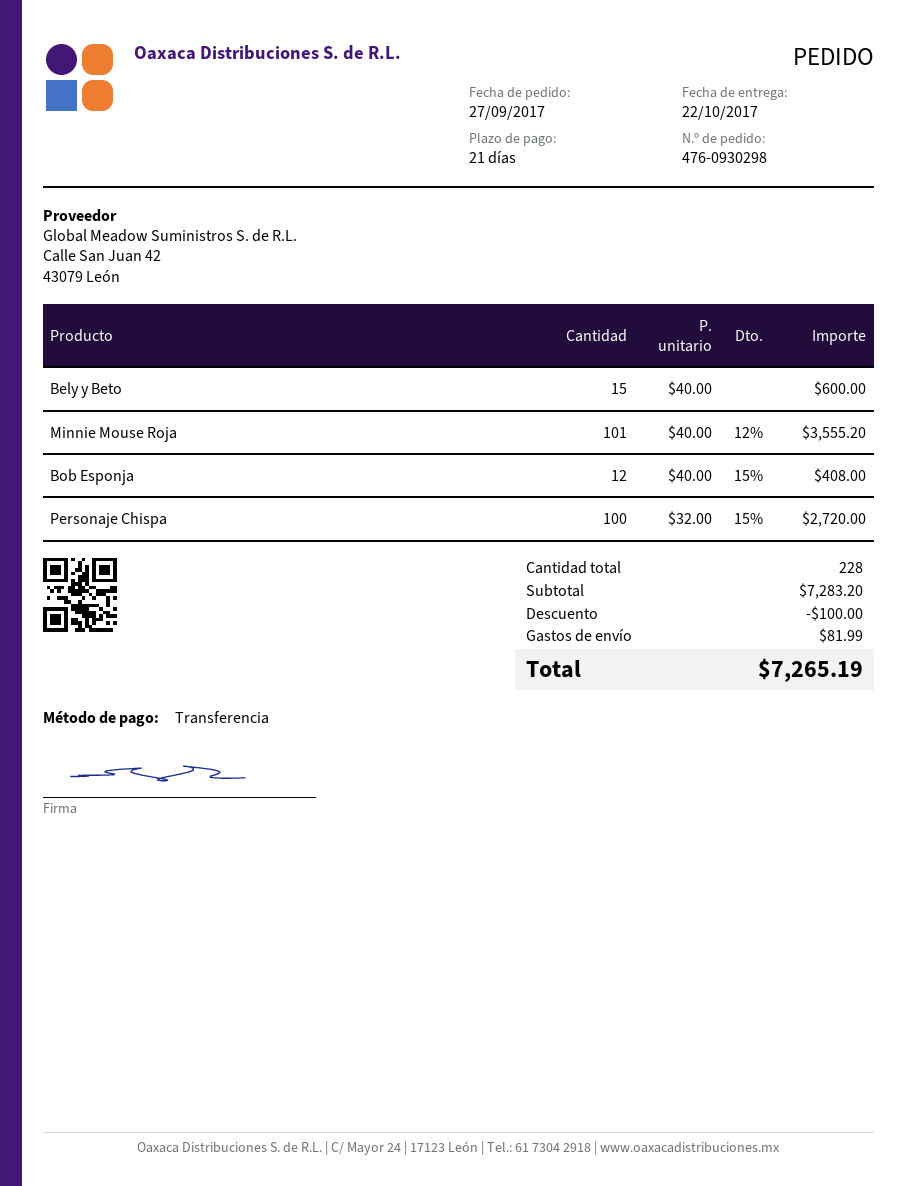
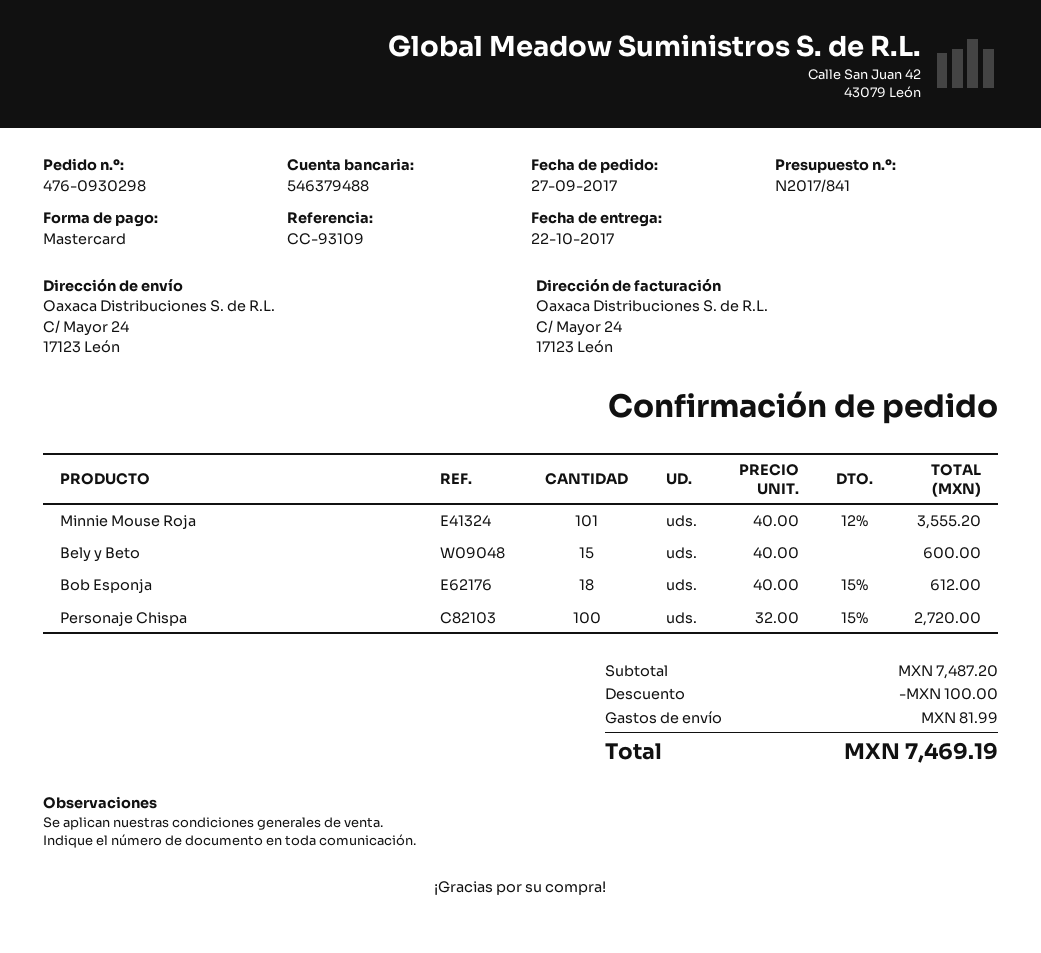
payment method: bank transfer -> Mastercard
Bob Esponja: 12 x 40.00 - 15% = 408.00 -> 18 x 40.00 - 15% = 612.00
subtotal: 7283.20 -> 7487.20
total: 7265.19 -> 7469.19

